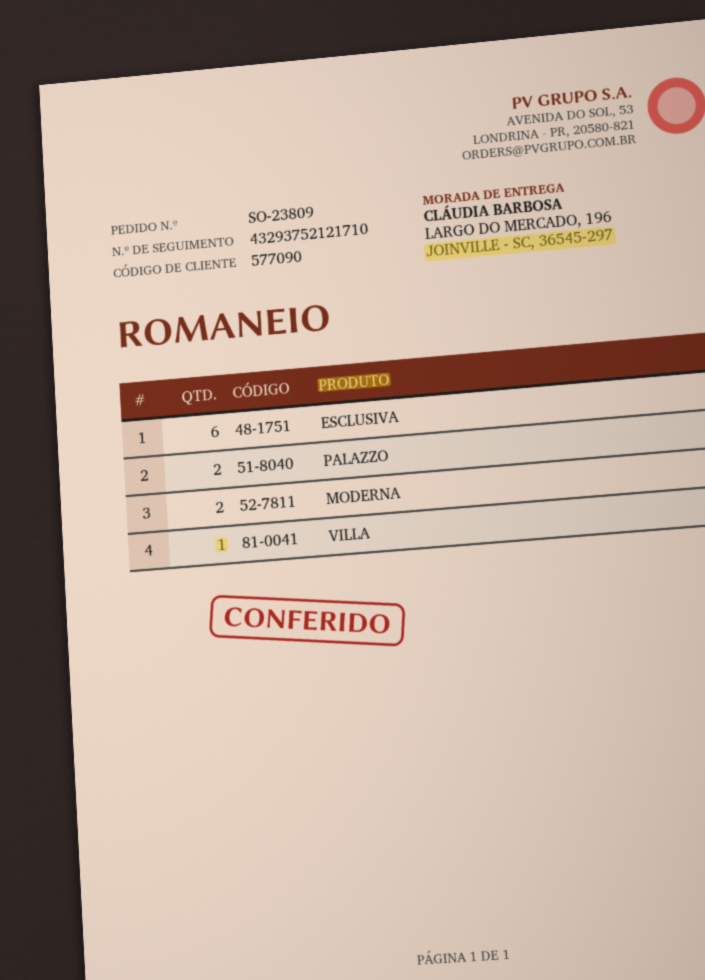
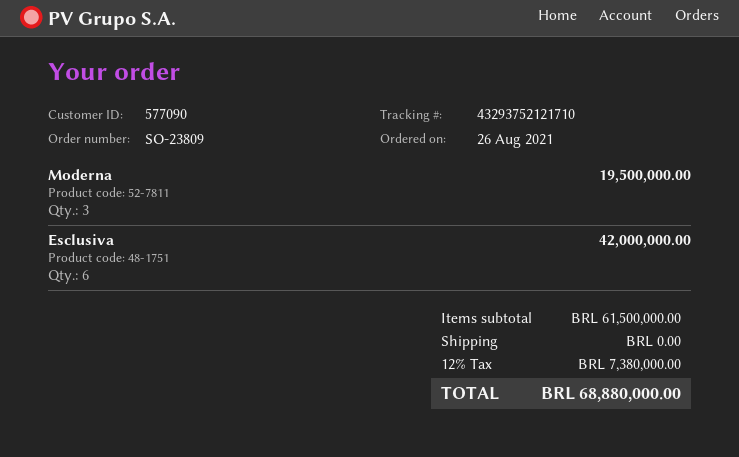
PALAZZO: 2 -> none
MODERNA: 2 -> 3
VILLA: 1 -> none

